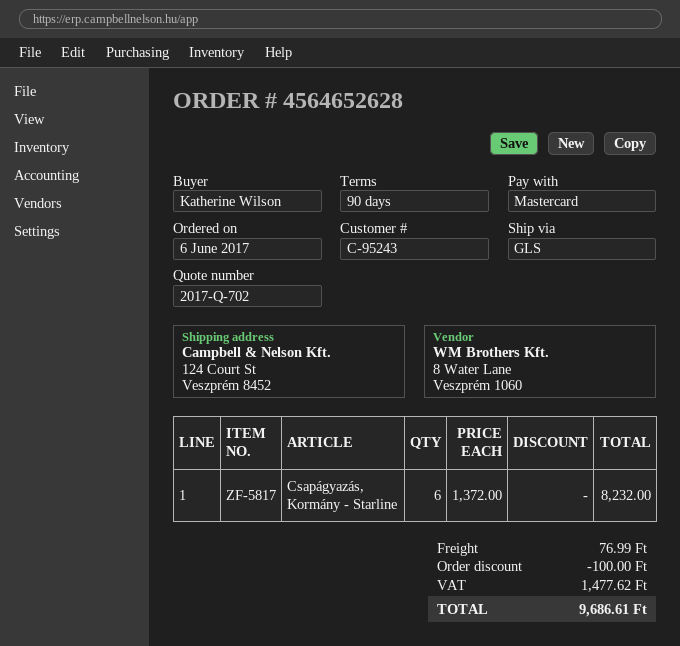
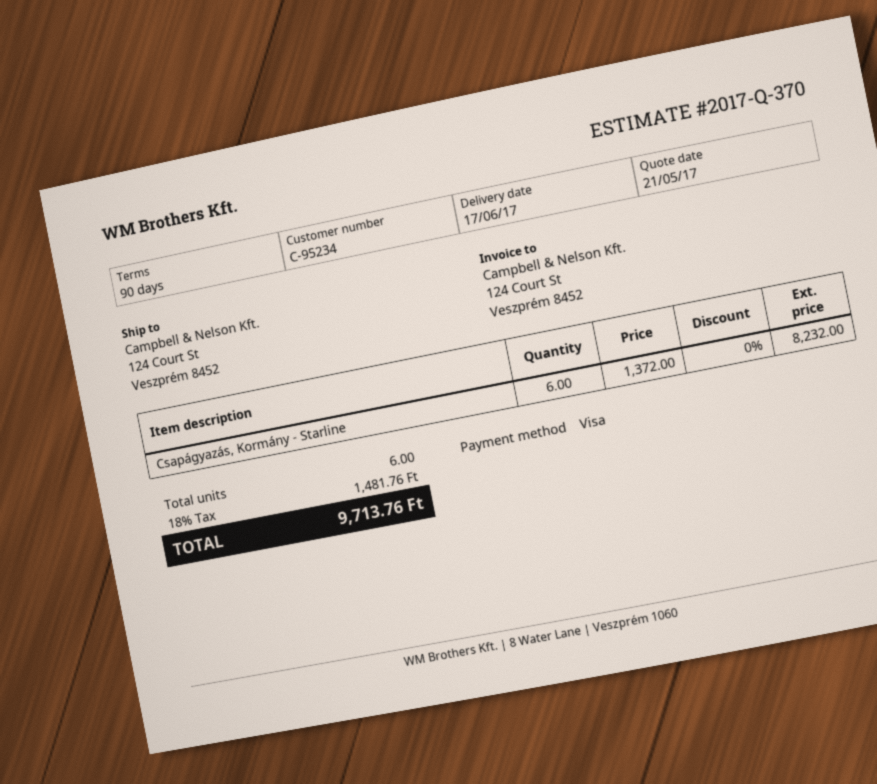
quote number: 2017-Q-702 -> 2017-Q-370
customer number: C-95243 -> C-95234
payment method: Mastercard -> Visa
discount: 100.00 -> none
shipping: 76.99 -> none
tax: 1477.62 -> 1481.76
total: 9686.61 -> 9713.76

